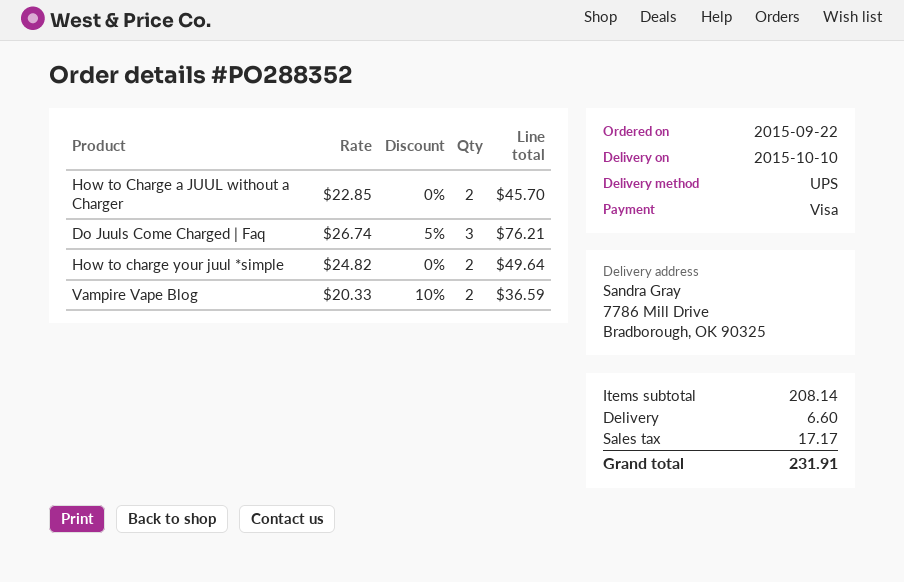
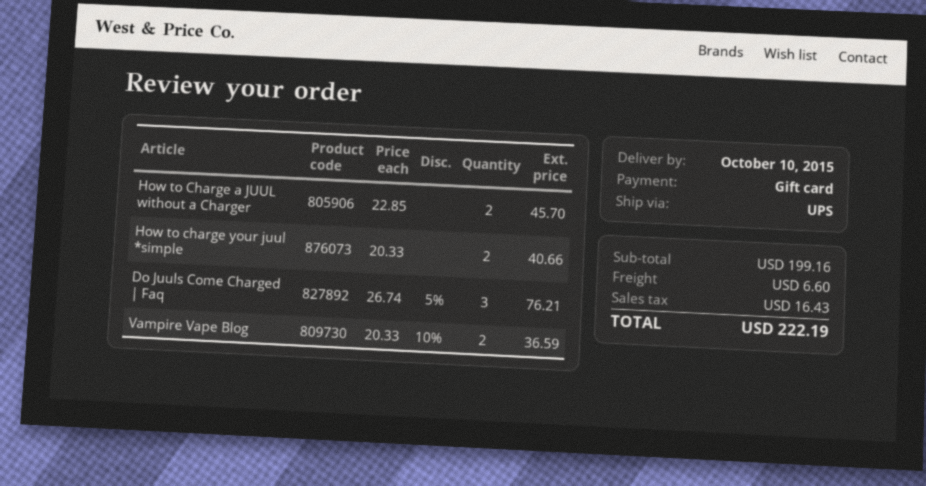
payment method: Visa -> gift card
How to charge your juul *simple: 2 x 24.82 = 49.64 -> 2 x 20.33 = 40.66
subtotal: 208.14 -> 199.16
tax: 17.17 -> 16.43
total: 231.91 -> 222.19

